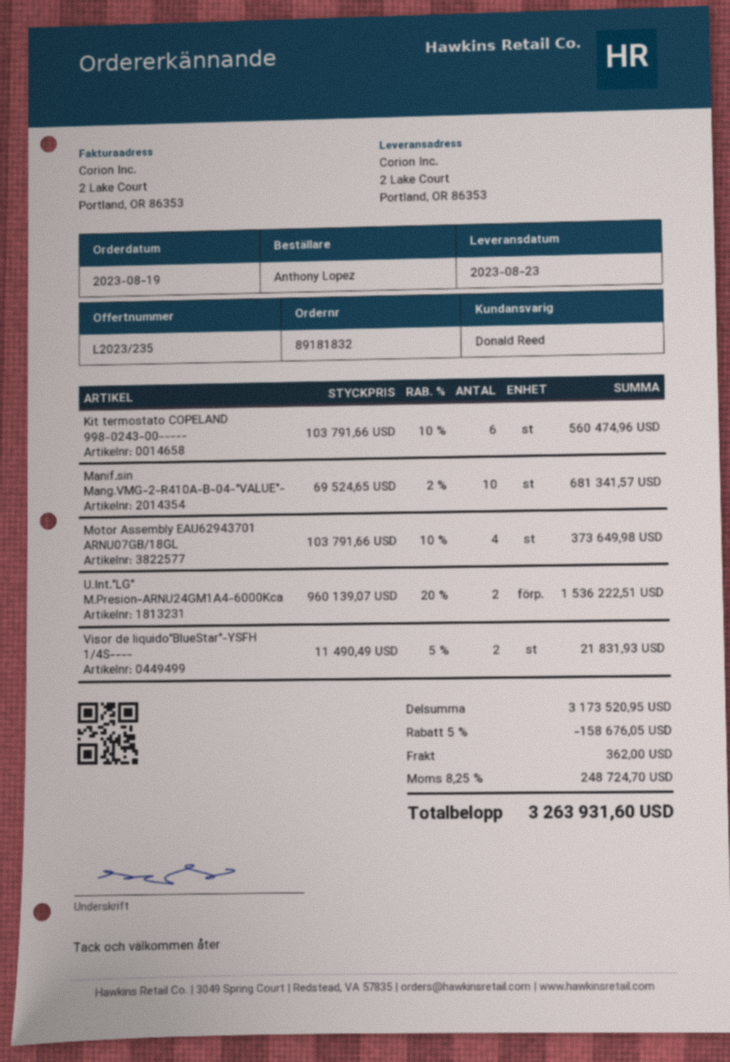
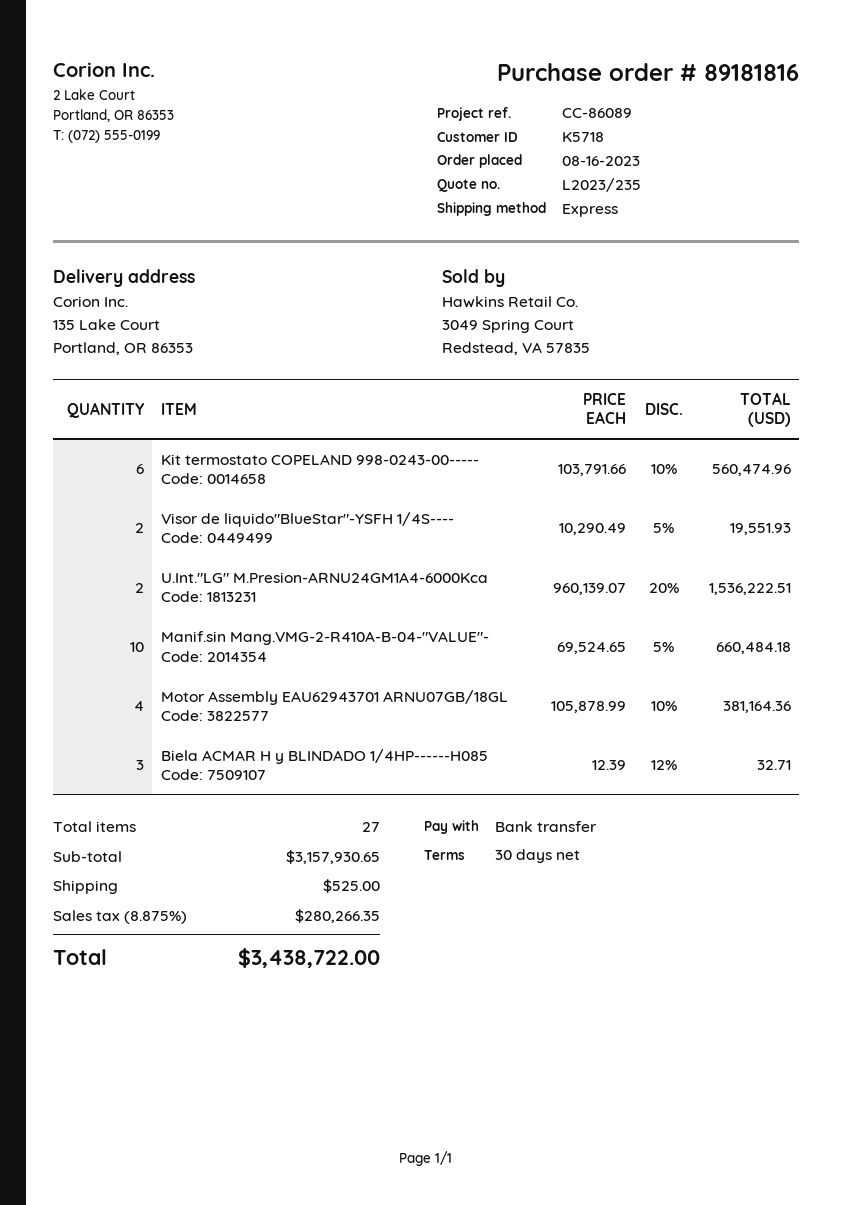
order number: 89181832 -> 89181816
order date: 2023-08-19 -> 2023-08-16
ship to: 2 Lake Court, Portland, OR 86353 -> 135 Lake Court, Portland, OR 86353
Manif.sin Mang.VMG-2-R410A-B-04-"VALUE"-: 10 x 69524.65 - 2% = 681341.57 -> 10 x 69524.65 - 5% = 660484.18
Motor Assembly EAU62943701 ARNU07GB/18GL: 4 x 103791.66 - 10% = 373649.98 -> 4 x 105878.99 - 10% = 381164.36
Visor de liquido"BlueStar"-YSFH 1/4S----: 2 x 11490.49 - 5% = 21831.93 -> 2 x 10290.49 - 5% = 19551.93
Biela ACMAR H y BLINDADO 1/4HP------H085: none -> 3 x 12.39 - 12% = 32.71
subtotal: 3173520.95 -> 3157930.65
discount: 5% = 158676.05 -> none
shipping: 362.00 -> 525.00
tax: 8.25% = 248724.70 -> 8.875% = 280266.35
total: 3263931.60 -> 3438722.00

